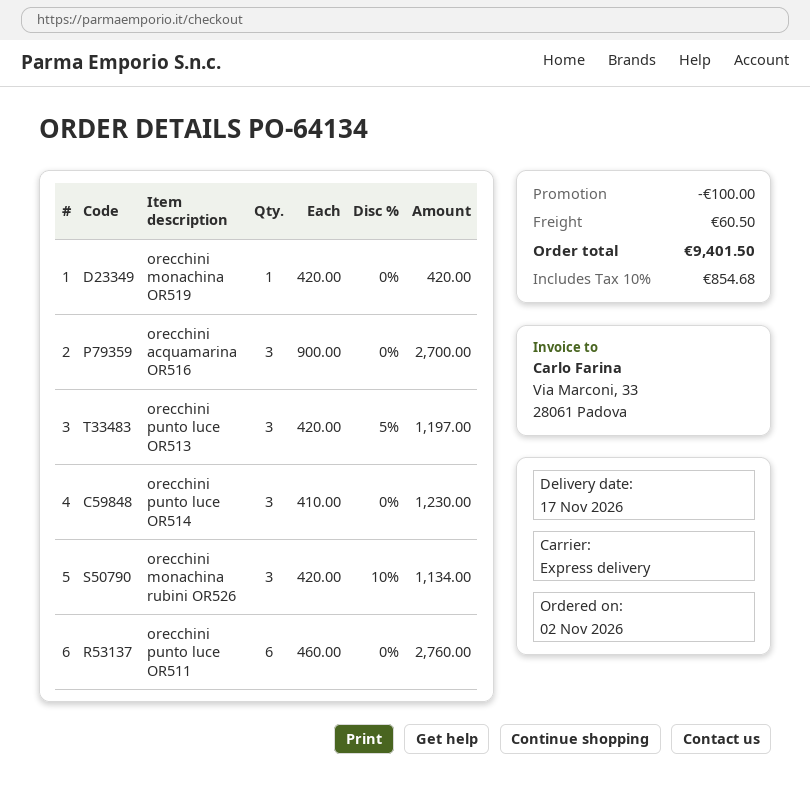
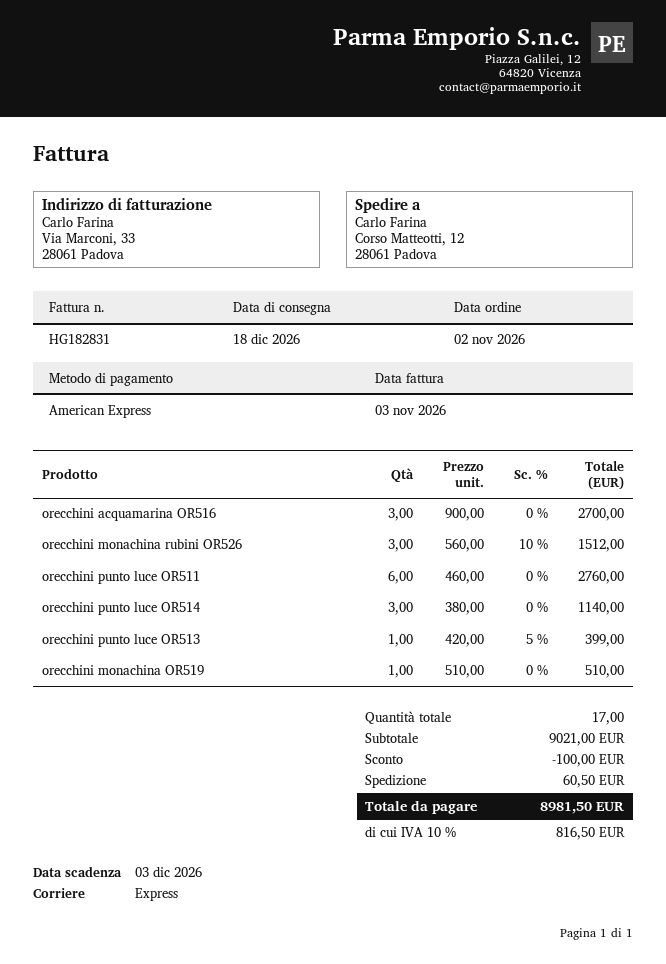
delivery date: 2026-11-17 -> 2026-12-18
orecchini monachina OR519: 1 x 420.00 = 420.00 -> 1 x 510.00 = 510.00
orecchini punto luce OR513: 3 x 420.00 - 5% = 1197.00 -> 1 x 420.00 - 5% = 399.00
orecchini punto luce OR514: 3 x 410.00 = 1230.00 -> 3 x 380.00 = 1140.00
orecchini monachina rubini OR526: 3 x 420.00 - 10% = 1134.00 -> 3 x 560.00 - 10% = 1512.00
tax: 10% = 854.68 -> 10% = 816.50
total: 9401.50 -> 8981.50

